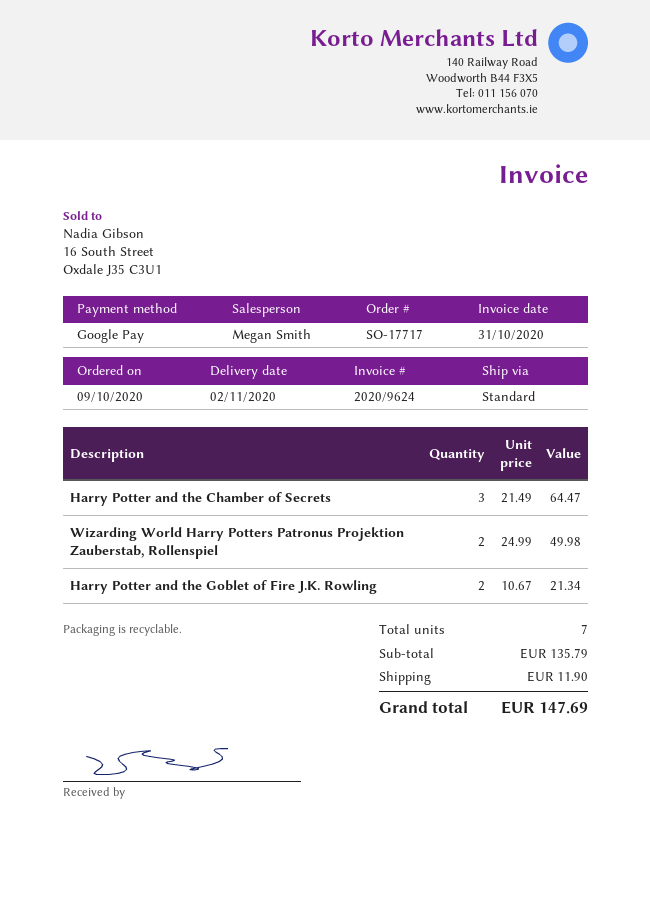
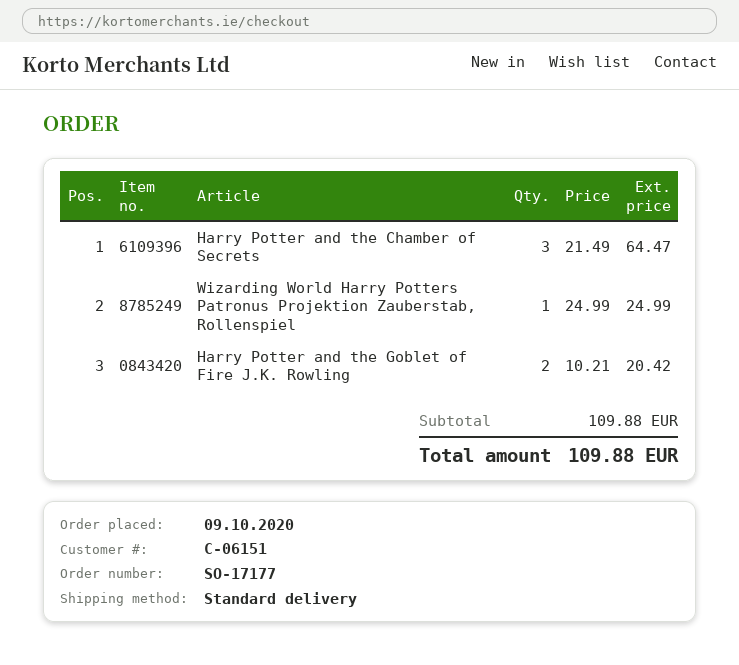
order number: SO-17717 -> SO-17177
Wizarding World Harry Potters Patronus Projektion Zauberstab, Rollenspiel: 2 x 24.99 = 49.98 -> 1 x 24.99 = 24.99
Harry Potter and the Goblet of Fire J.K. Rowling: 2 x 10.67 = 21.34 -> 2 x 10.21 = 20.42
subtotal: 135.79 -> 109.88
shipping: 11.90 -> none
total: 147.69 -> 109.88

